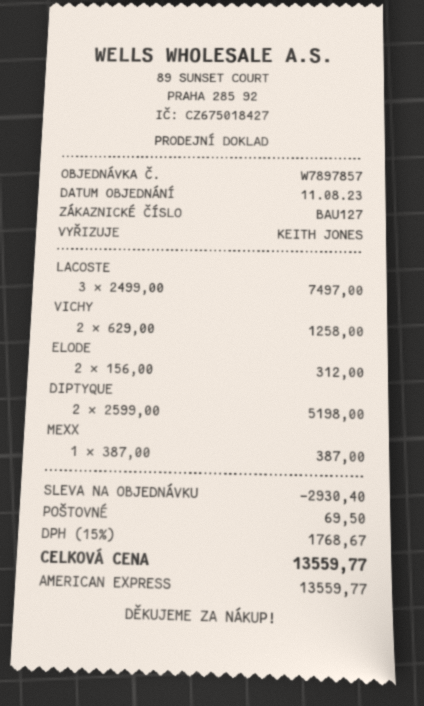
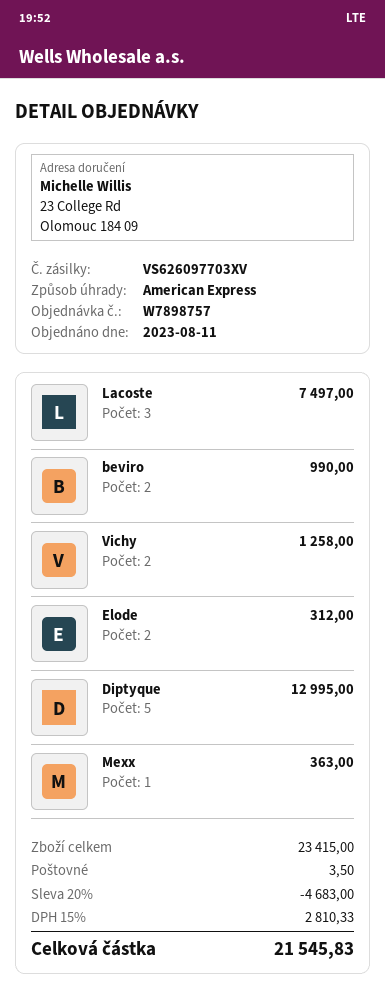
order number: W7897857 -> W7898757
DIPTYQUE: 2 for 5198.00 -> 5 for 12995.00
MEXX: 1 for 387.00 -> 1 for 363.00
beviro: none -> 2 for 990.00
discount: 2930.40 -> 4683.00
shipping: 69.50 -> 3.50
tax: 15% = 1768.67 -> 15% = 2810.33
total: 13559.77 -> 21545.83

